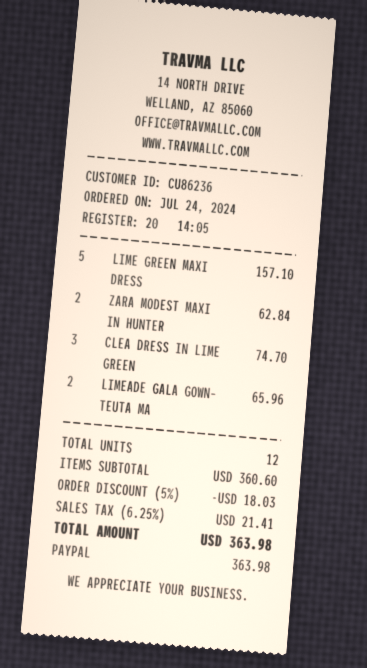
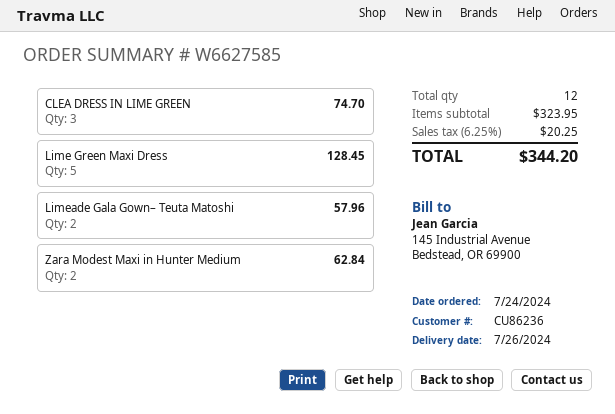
LIME GREEN MAXI DRESS: 5 for 157.10 -> 5 for 128.45
LIMEADE GALA GOWN– TEUTA MA: 2 for 65.96 -> 2 for 57.96
subtotal: 360.60 -> 323.95
discount: 5% = 18.03 -> none
tax: 6.25% = 21.41 -> 6.25% = 20.25
total: 363.98 -> 344.20

